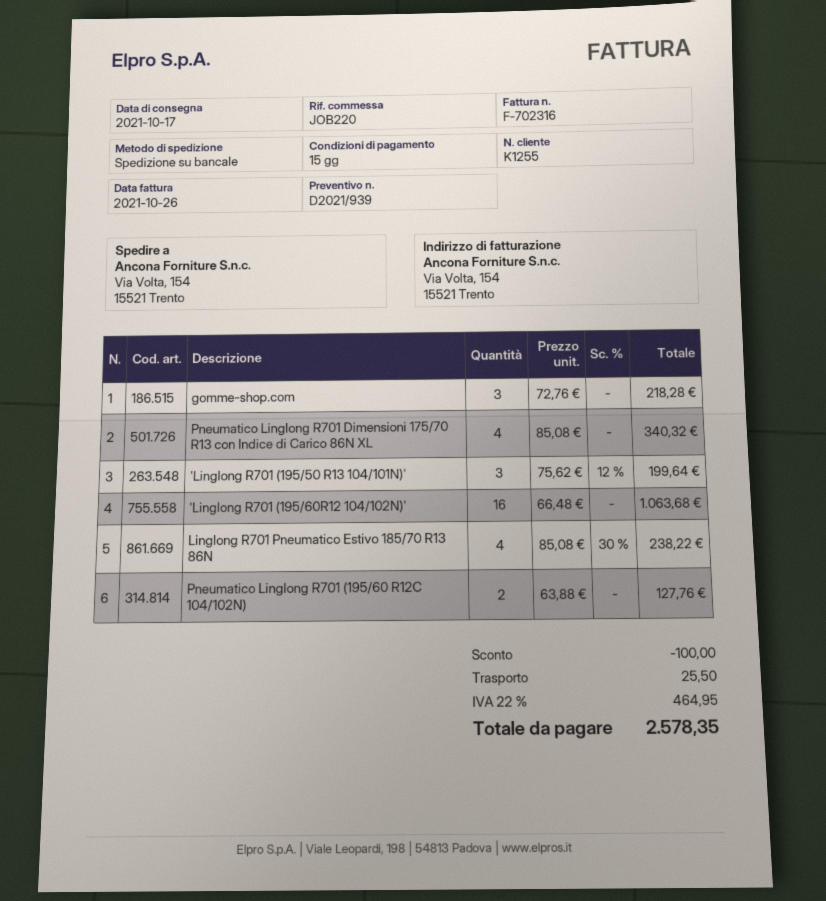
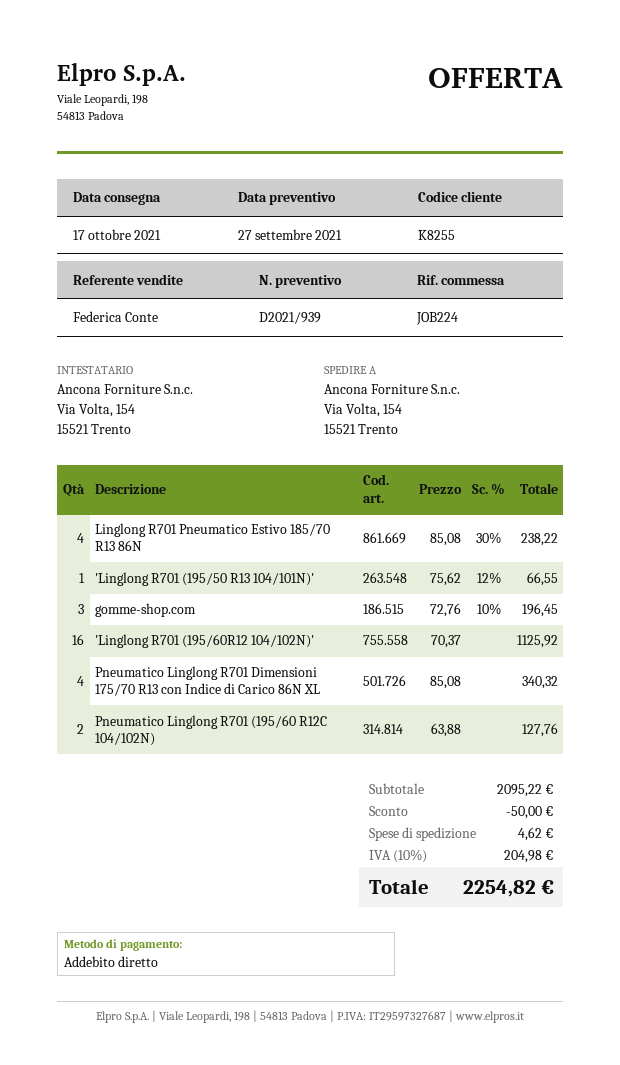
customer number: K1255 -> K8255
reference: JOB220 -> JOB224
gomme-shop.com: 3 x 72.76 = 218.28 -> 3 x 72.76 - 10% = 196.45
'Linglong R701 (195/50 R13 104/101N)': 3 x 75.62 - 12% = 199.64 -> 1 x 75.62 - 12% = 66.55
'Linglong R701 (195/60R12 104/102N)': 16 x 66.48 = 1063.68 -> 16 x 70.37 = 1125.92
discount: 100.00 -> 50.00
shipping: 25.50 -> 4.62
tax: 22% = 464.95 -> 10% = 204.98
total: 2578.35 -> 2254.82

